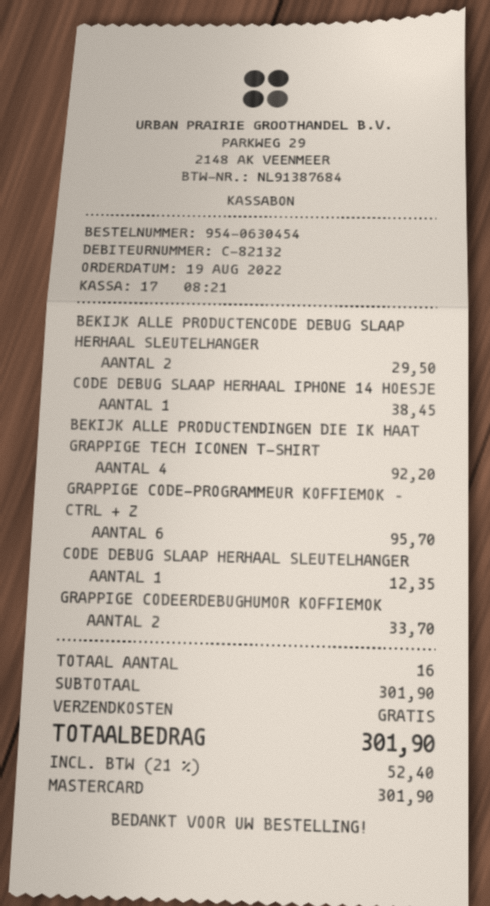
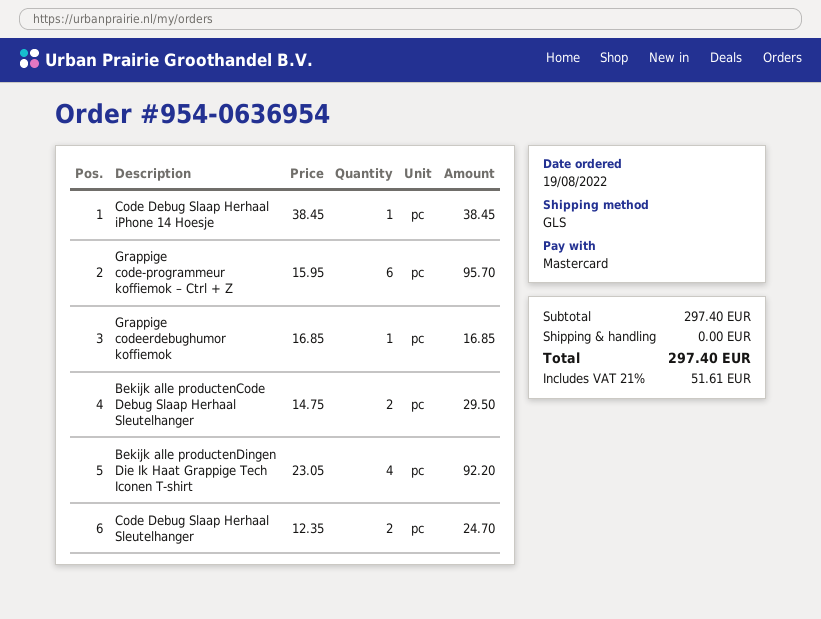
order number: 954-0630454 -> 954-0636954
CODE DEBUG SLAAP HERHAAL SLEUTELHANGER: 1 for 12.35 -> 2 for 24.70
GRAPPIGE CODEERDEBUGHUMOR KOFFIEMOK: 2 for 33.70 -> 1 for 16.85
subtotal: 301.90 -> 297.40
tax: 21% = 52.40 -> 21% = 51.61
total: 301.90 -> 297.40

